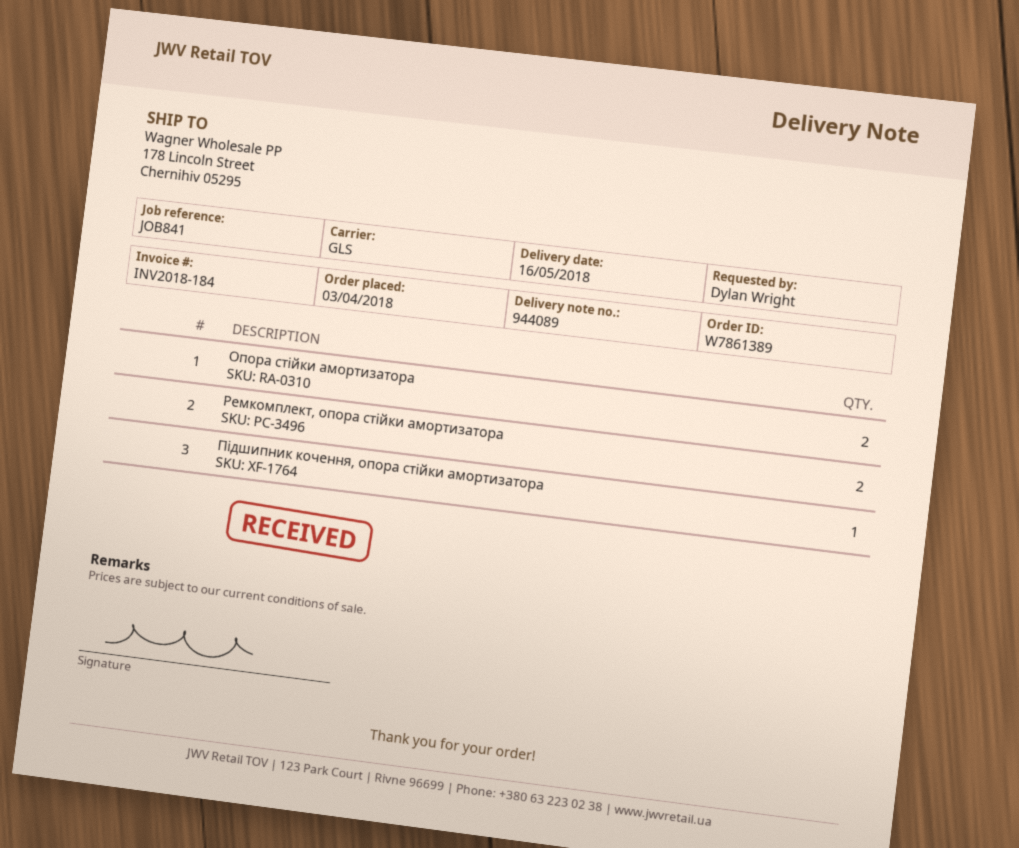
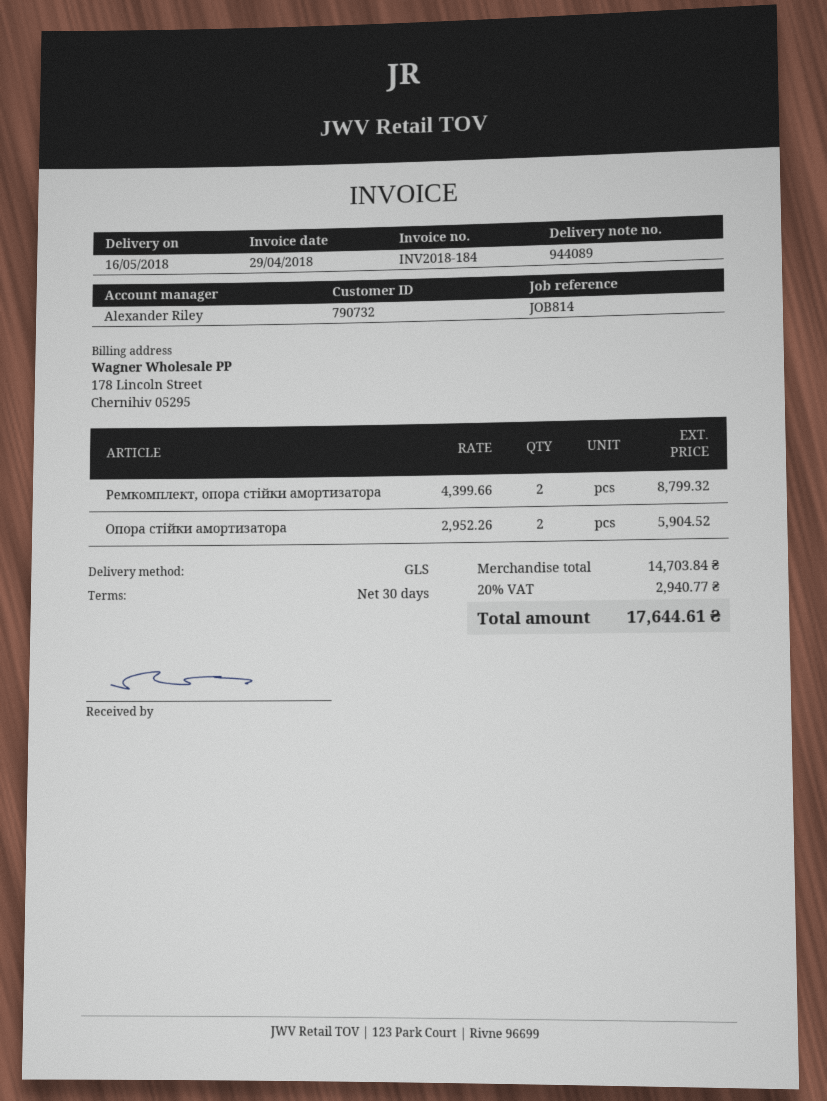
reference: JOB841 -> JOB814
Підшипник кочення, опора стійки амортизатора: 1 -> none

